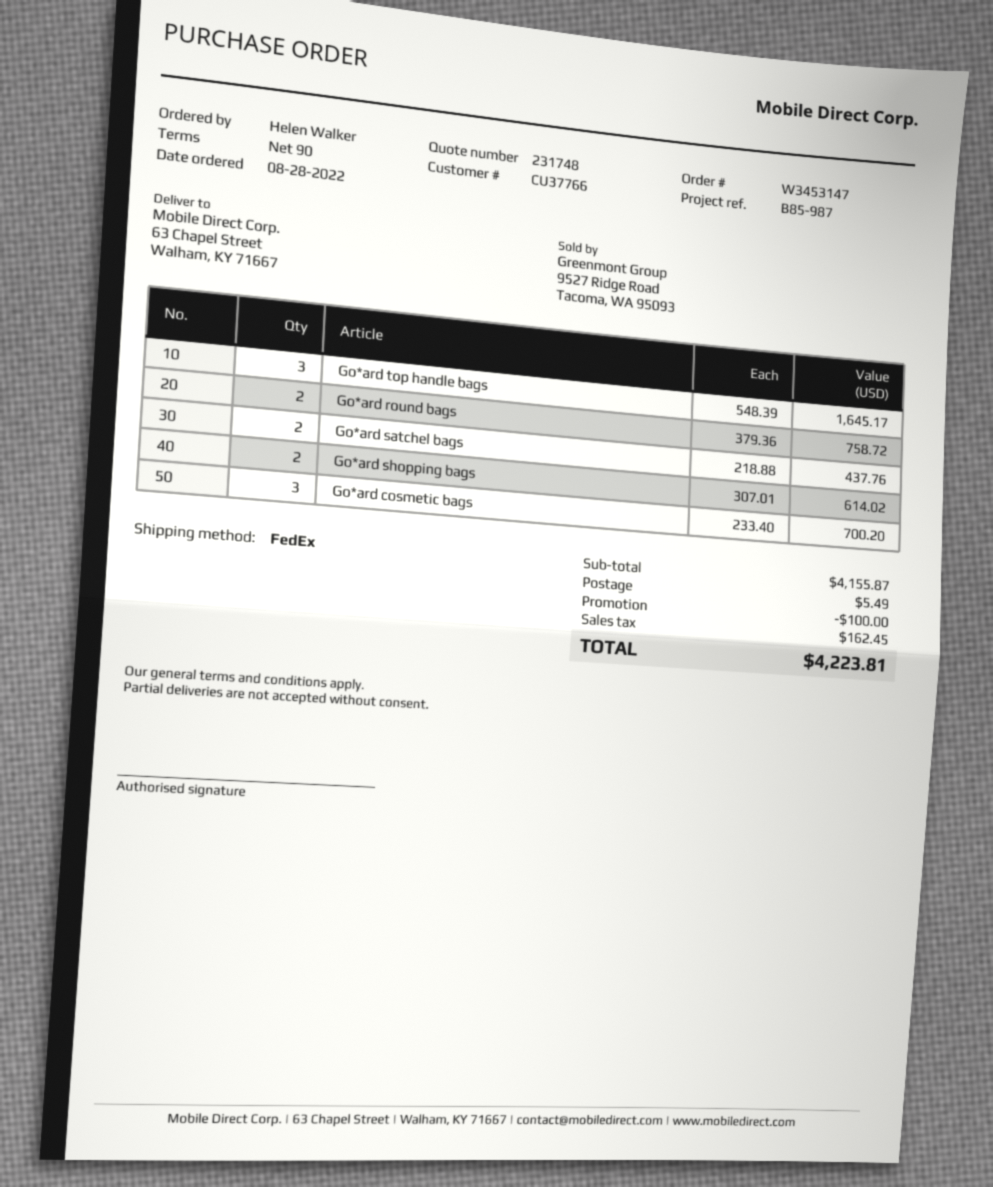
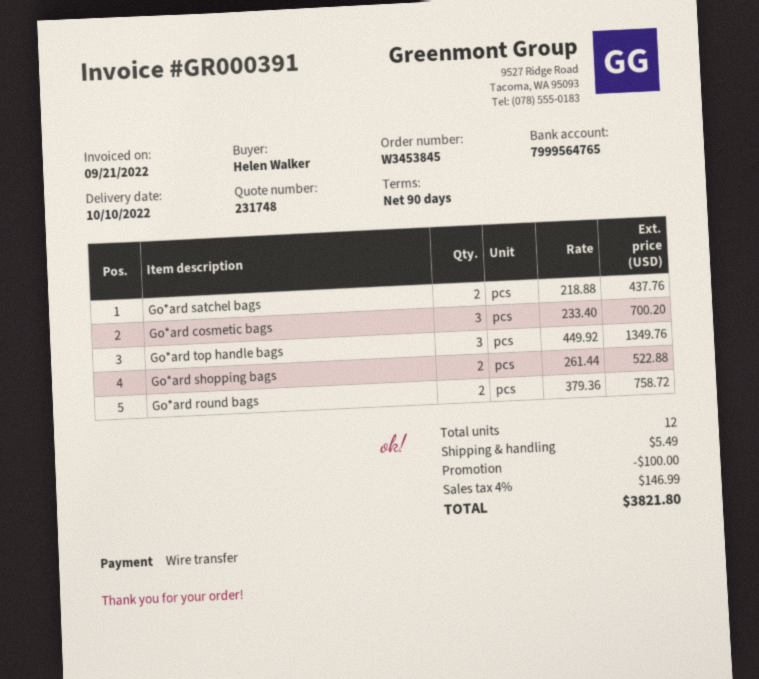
order number: W3453147 -> W3453845
Go*ard top handle bags: 3 x 548.39 = 1645.17 -> 3 x 449.92 = 1349.76
Go*ard shopping bags: 2 x 307.01 = 614.02 -> 2 x 261.44 = 522.88
tax: 162.45 -> 146.99
total: 4223.81 -> 3821.80

